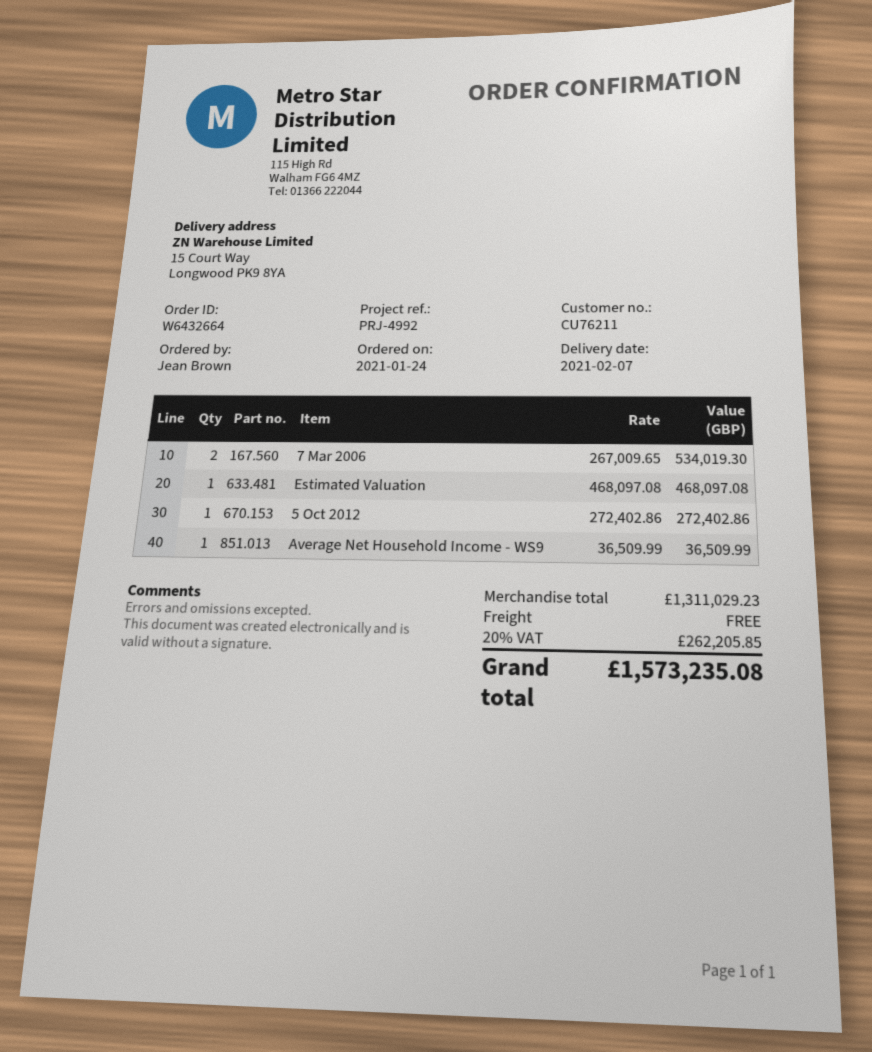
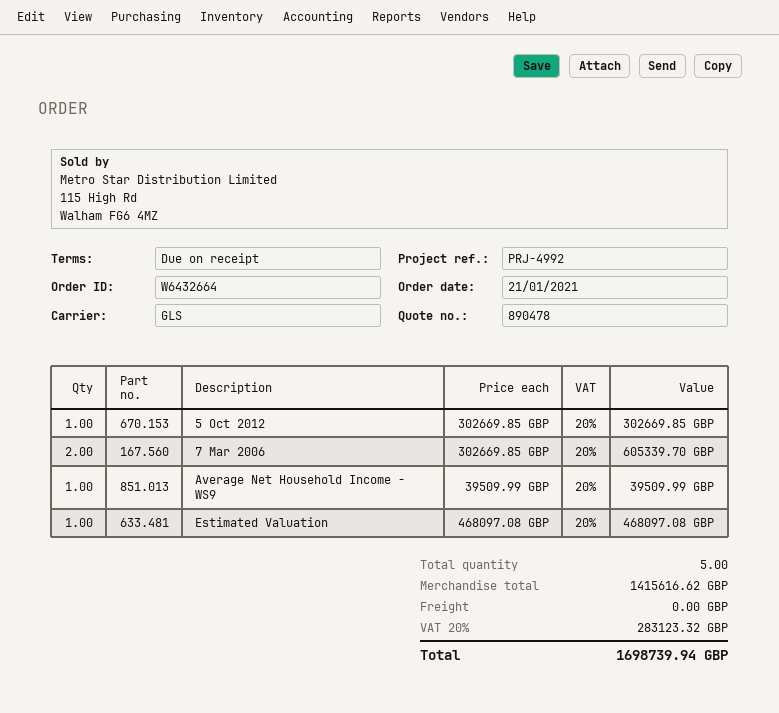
order date: 2021-01-24 -> 2021-01-21
7 Mar 2006: 2 x 267009.65 = 534019.30 -> 2 x 302669.85 = 605339.70
5 Oct 2012: 1 x 272402.86 = 272402.86 -> 1 x 302669.85 = 302669.85
Average Net Household Income - WS9: 1 x 36509.99 = 36509.99 -> 1 x 39509.99 = 39509.99
subtotal: 1311029.23 -> 1415616.62
tax: 20% = 262205.85 -> 20% = 283123.32
total: 1573235.08 -> 1698739.94

